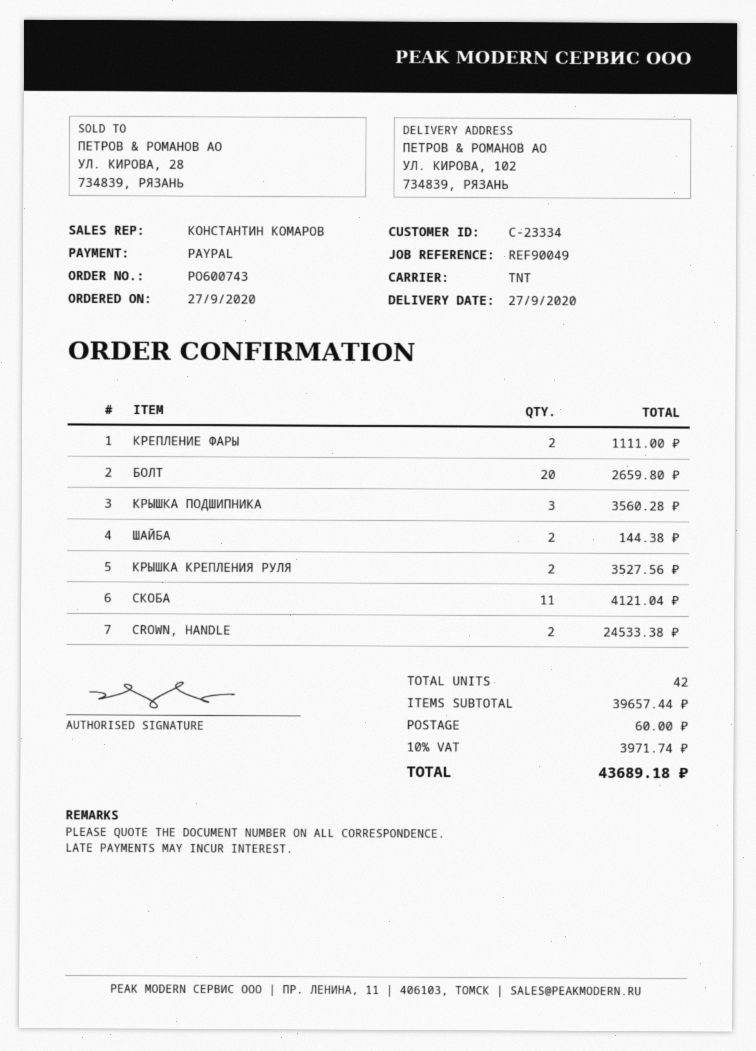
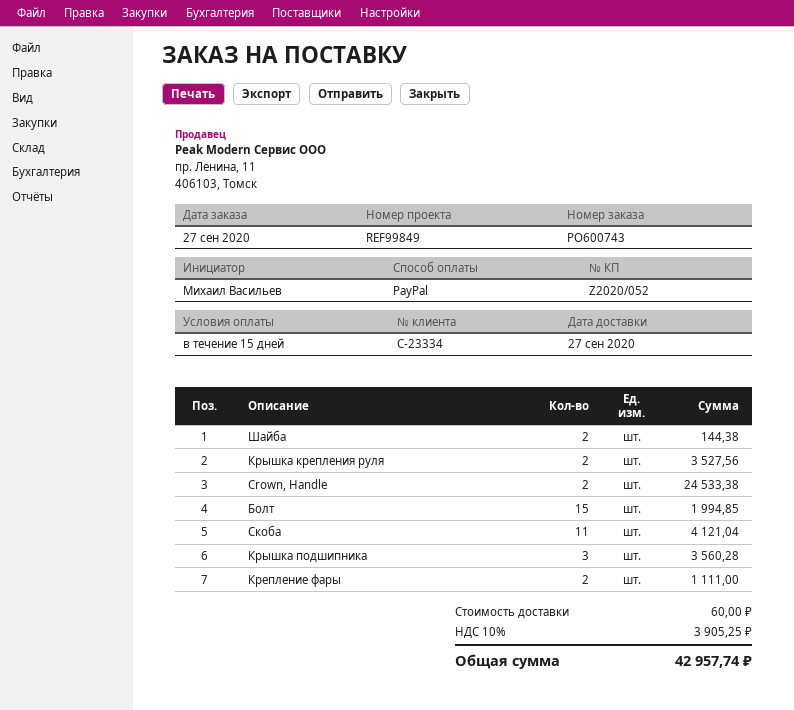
reference: REF90049 -> REF99849
БОЛТ: 20 for 2659.80 -> 15 for 1994.85
tax: 10% = 3971.74 -> 10% = 3905.25
total: 43689.18 -> 42957.74

